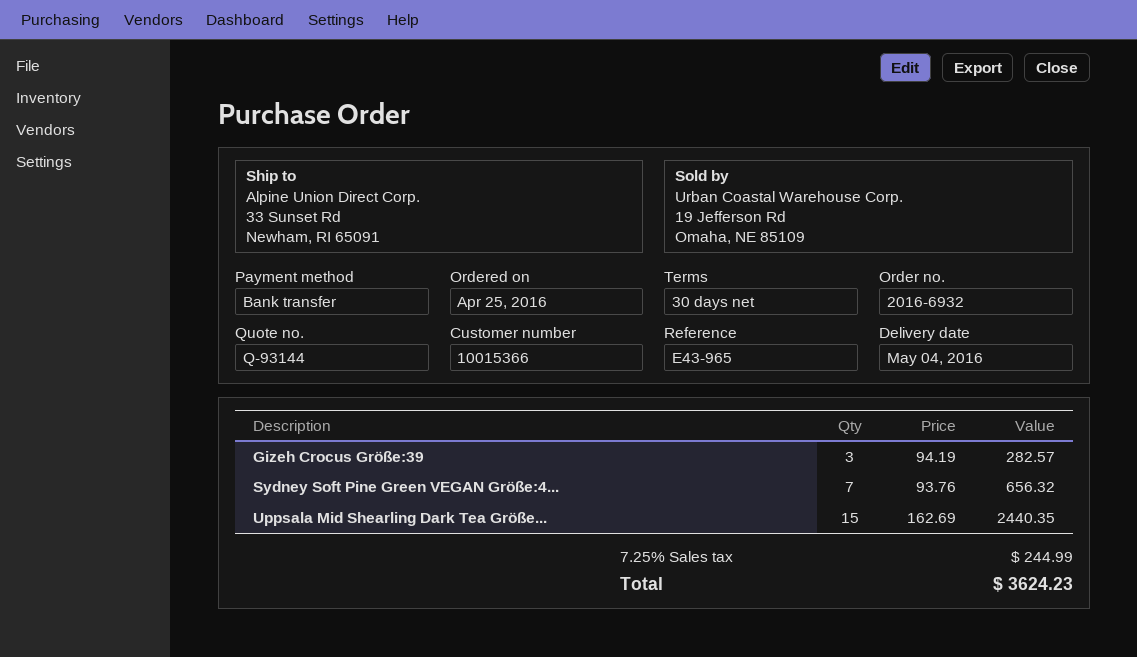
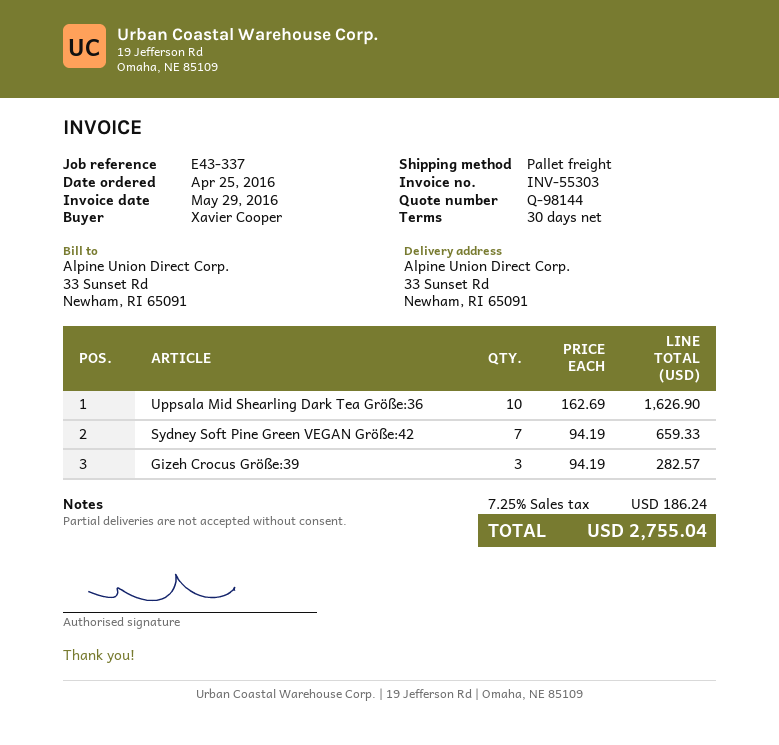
quote number: Q-93144 -> Q-98144
reference: E43-965 -> E43-337
Sydney Soft Pine Green VEGAN Größe:4...: 7 x 93.76 = 656.32 -> 7 x 94.19 = 659.33
Uppsala Mid Shearling Dark Tea Größe...: 15 x 162.69 = 2440.35 -> 10 x 162.69 = 1626.90
tax: 7.25% = 244.99 -> 7.25% = 186.24
total: 3624.23 -> 2755.04

